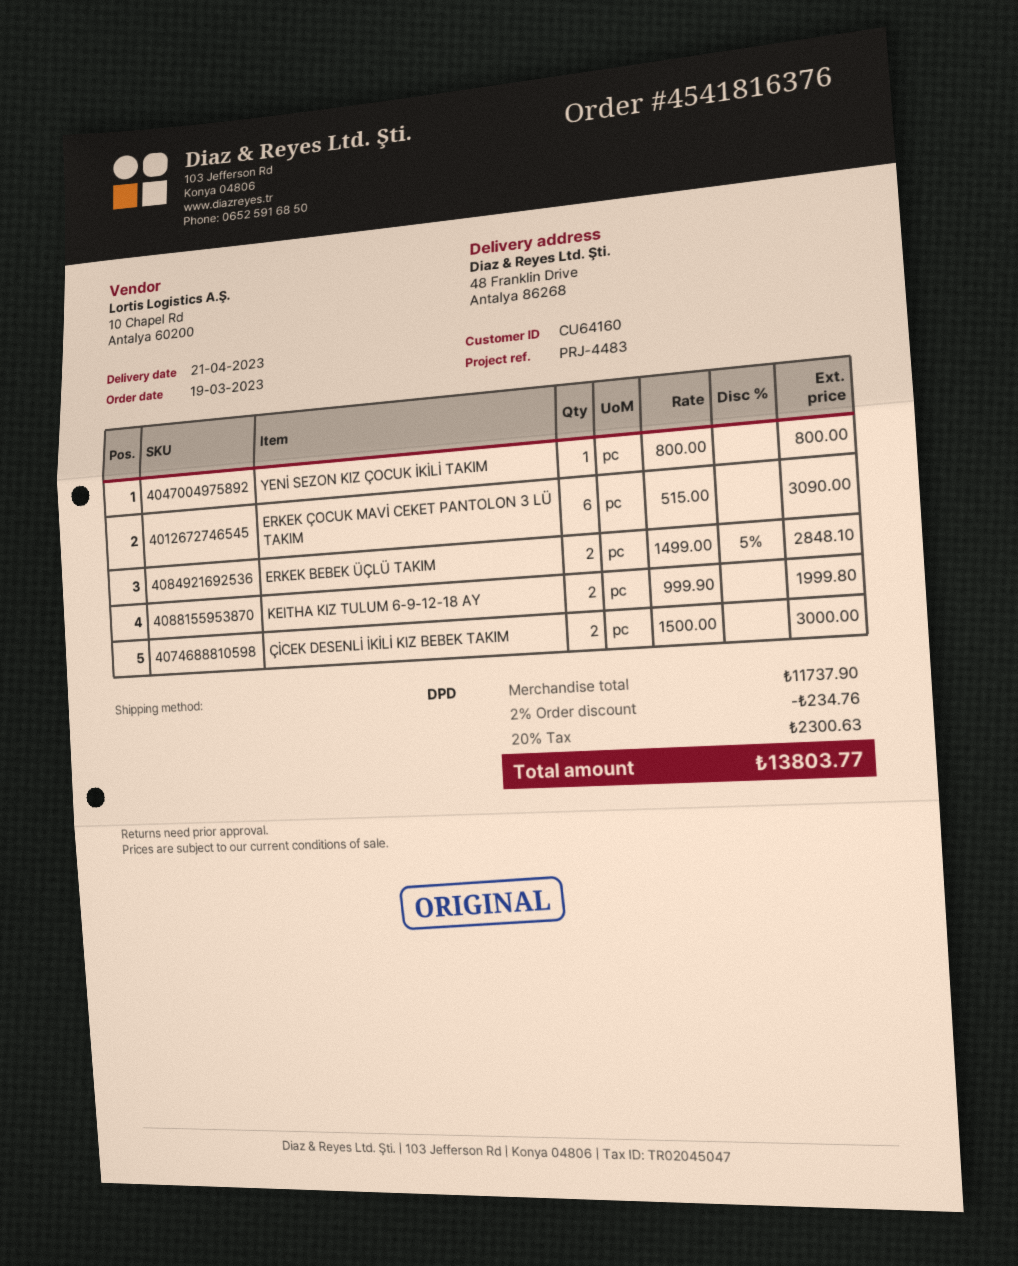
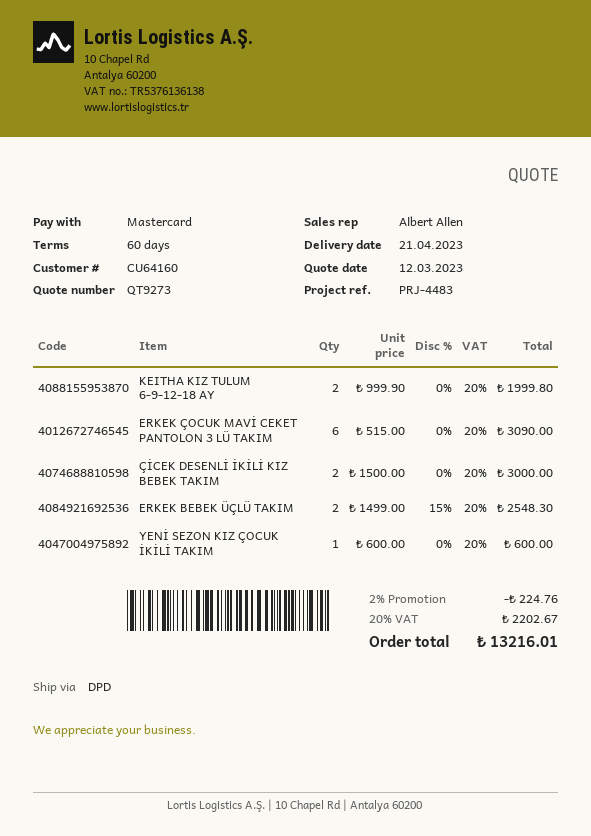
YENİ SEZON KIZ ÇOCUK İKİLİ TAKIM: 1 x 800.00 = 800.00 -> 1 x 600.00 = 600.00
ERKEK BEBEK ÜÇLÜ TAKIM: 2 x 1499.00 - 5% = 2848.10 -> 2 x 1499.00 - 15% = 2548.30
discount: 2% = 234.76 -> 2% = 224.76
tax: 20% = 2300.63 -> 20% = 2202.67
total: 13803.77 -> 13216.01

